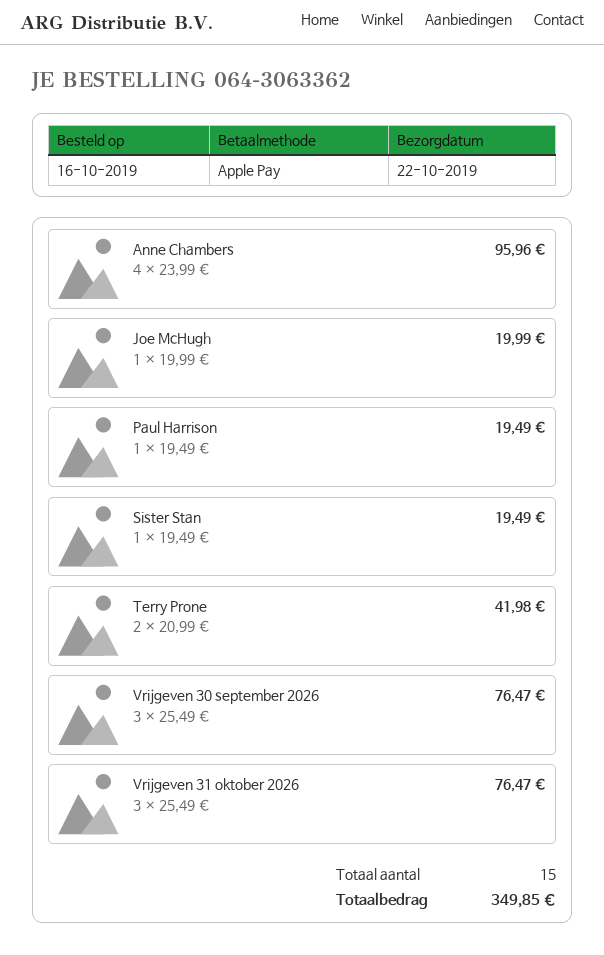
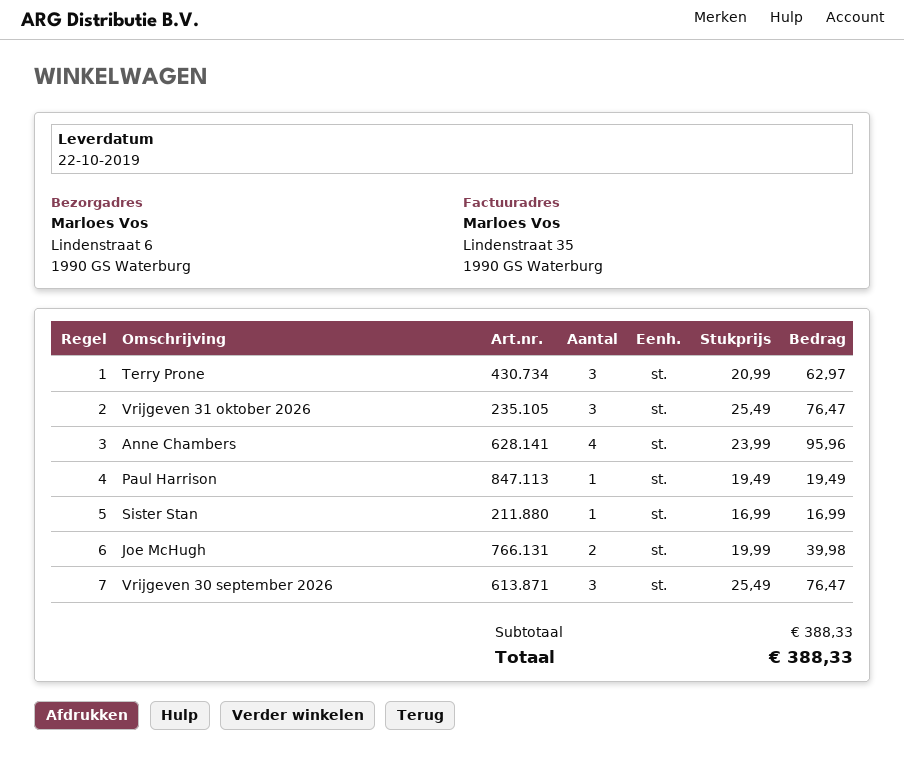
Joe McHugh: 1 x 19.99 = 19.99 -> 2 x 19.99 = 39.98
Sister Stan: 1 x 19.49 = 19.49 -> 1 x 16.99 = 16.99
Terry Prone: 2 x 20.99 = 41.98 -> 3 x 20.99 = 62.97
total: 349.85 -> 388.33

